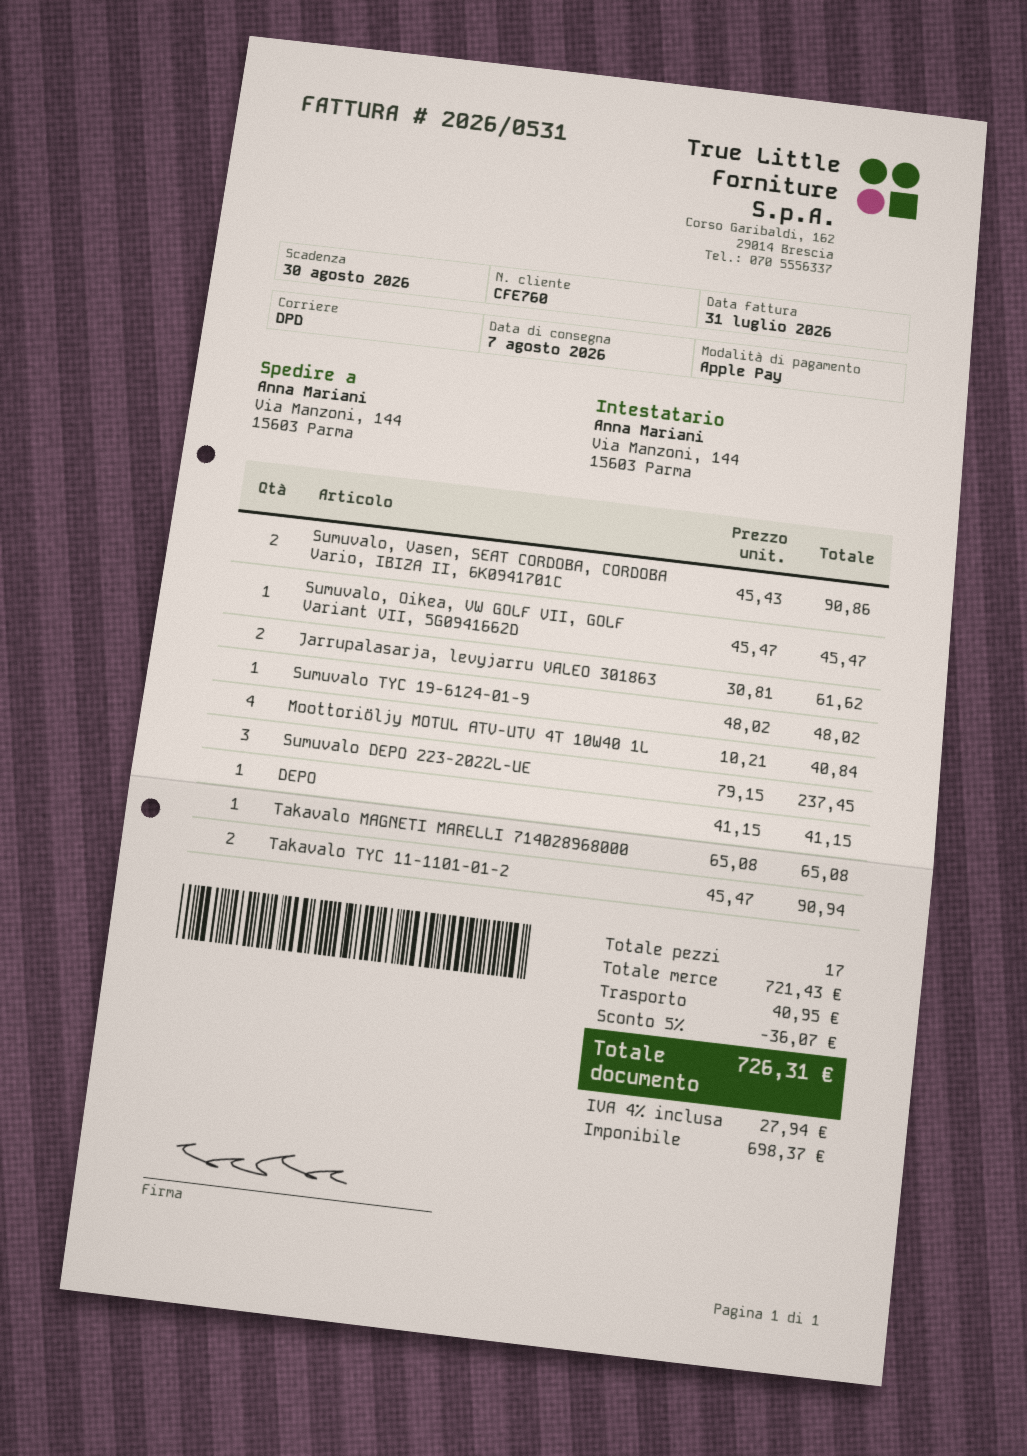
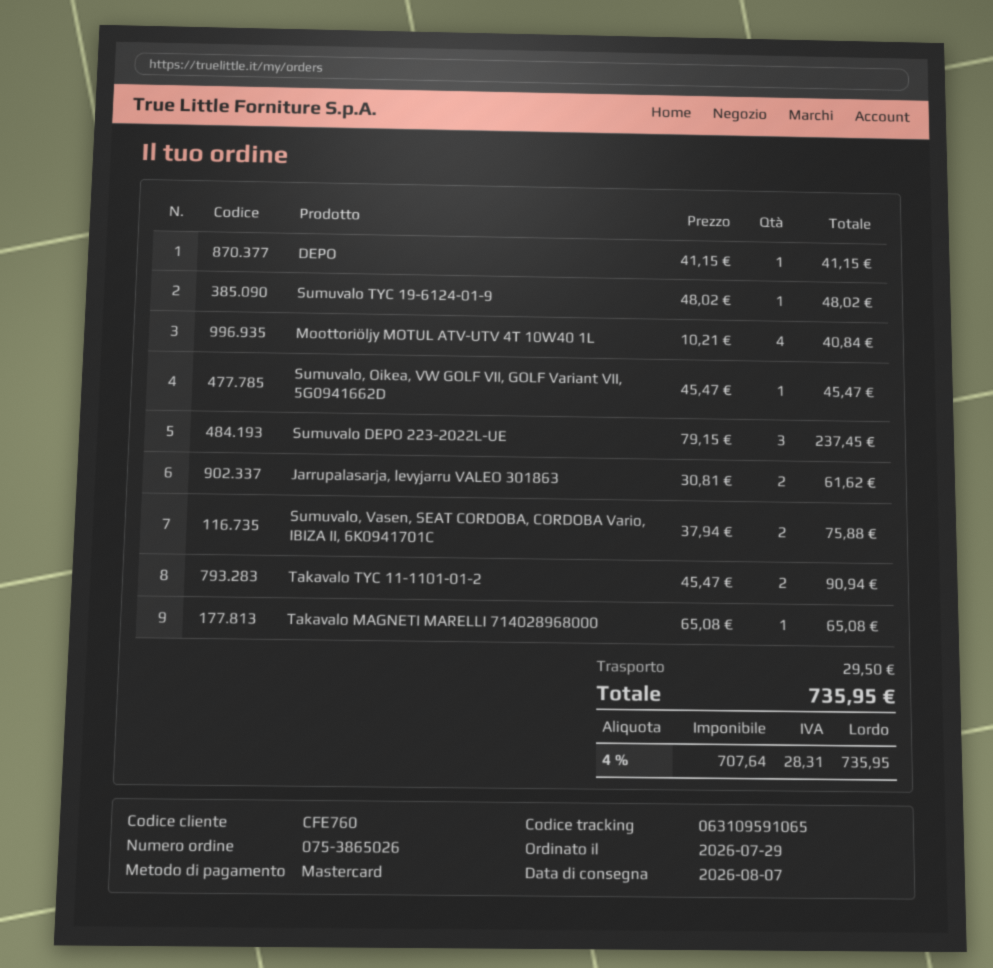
payment method: Apple Pay -> Mastercard
Sumuvalo, Vasen, SEAT CORDOBA, CORDOBA Vario, IBIZA II, 6K0941701C: 2 x 45.43 = 90.86 -> 2 x 37.94 = 75.88
discount: 5% = 36.07 -> none
shipping: 40.95 -> 29.50
net: 698.37 -> 707.64
tax: 4% = 27.94 -> 4% = 28.31
total: 726.31 -> 735.95

